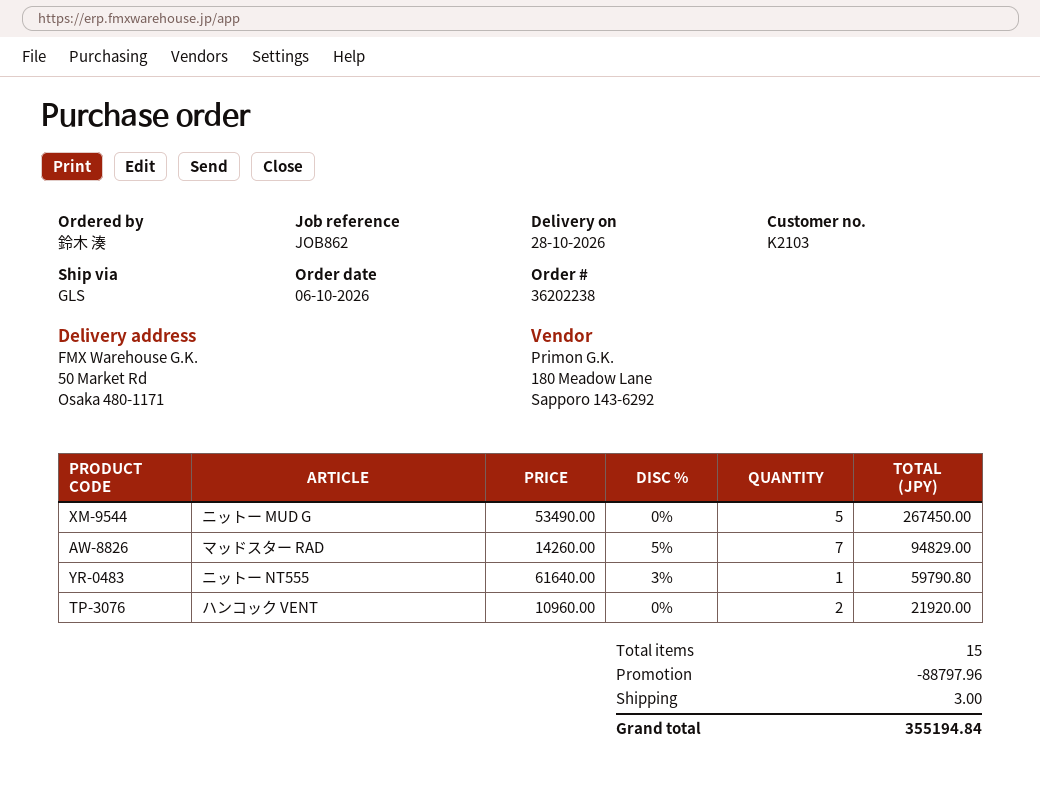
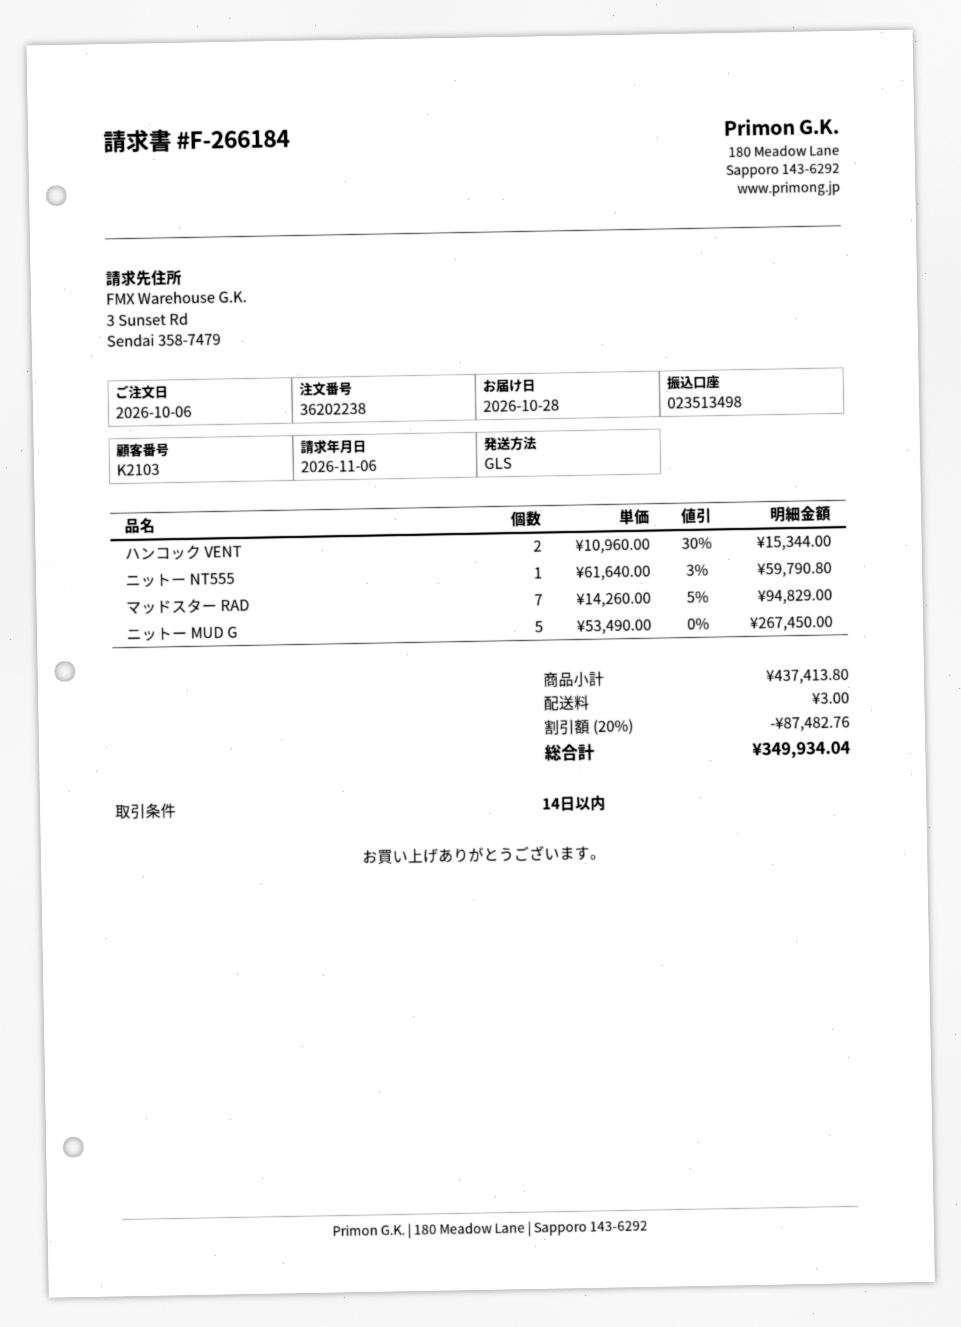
ハンコック VENT: 2 x 10960.00 = 21920.00 -> 2 x 10960.00 - 30% = 15344.00
discount: 88797.96 -> 87482.76
total: 355194.84 -> 349934.04

